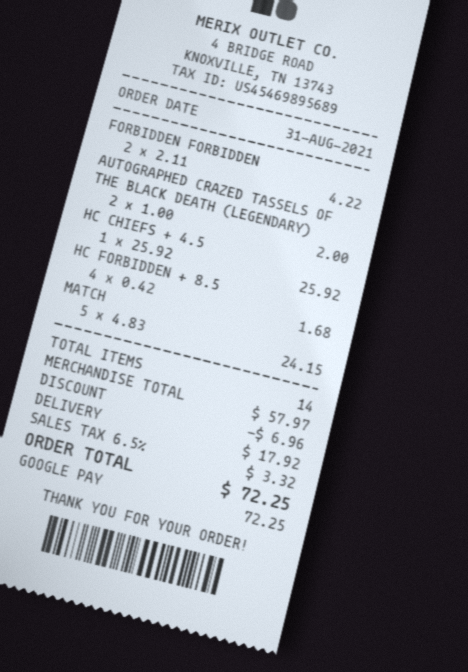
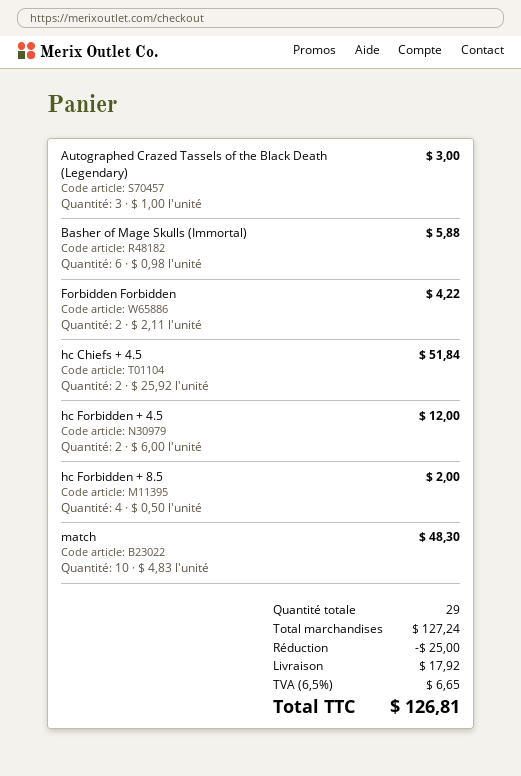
AUTOGRAPHED CRAZED TASSELS OF THE BLACK DEATH (LEGENDARY): 2 x 1.00 = 2.00 -> 3 x 1.00 = 3.00
HC CHIEFS + 4.5: 1 x 25.92 = 25.92 -> 2 x 25.92 = 51.84
HC FORBIDDEN + 8.5: 4 x 0.42 = 1.68 -> 4 x 0.50 = 2.00
MATCH: 5 x 4.83 = 24.15 -> 10 x 4.83 = 48.30
Basher of Mage Skulls (Immortal): none -> 6 x 0.98 = 5.88
hc Forbidden + 4.5: none -> 2 x 6.00 = 12.00
total quantity: 14 -> 29
subtotal: 57.97 -> 127.24
discount: 6.96 -> 25.00
tax: 6.5% = 3.32 -> 6.5% = 6.65
total: 72.25 -> 126.81

